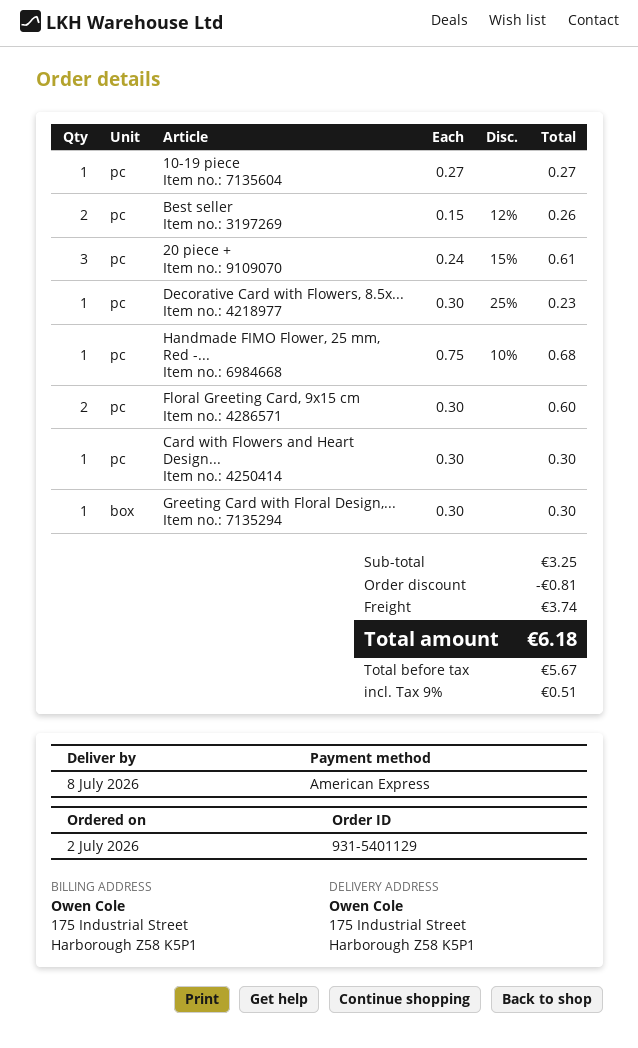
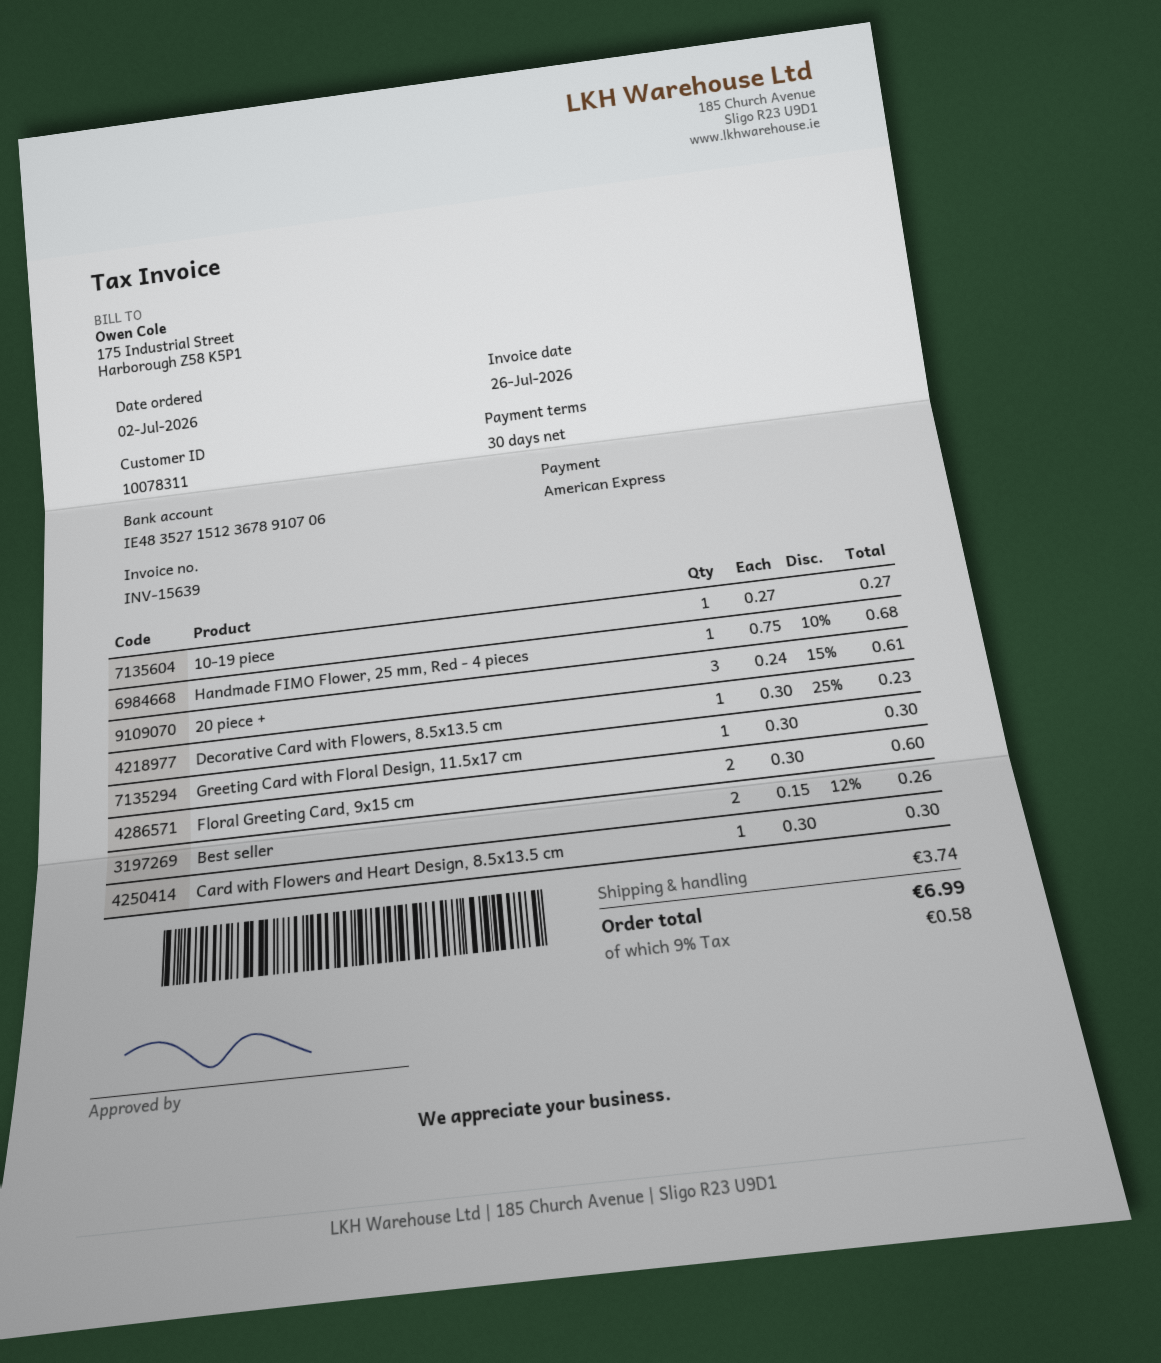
discount: 0.81 -> none
tax: 9% = 0.51 -> 9% = 0.58
total: 6.18 -> 6.99

